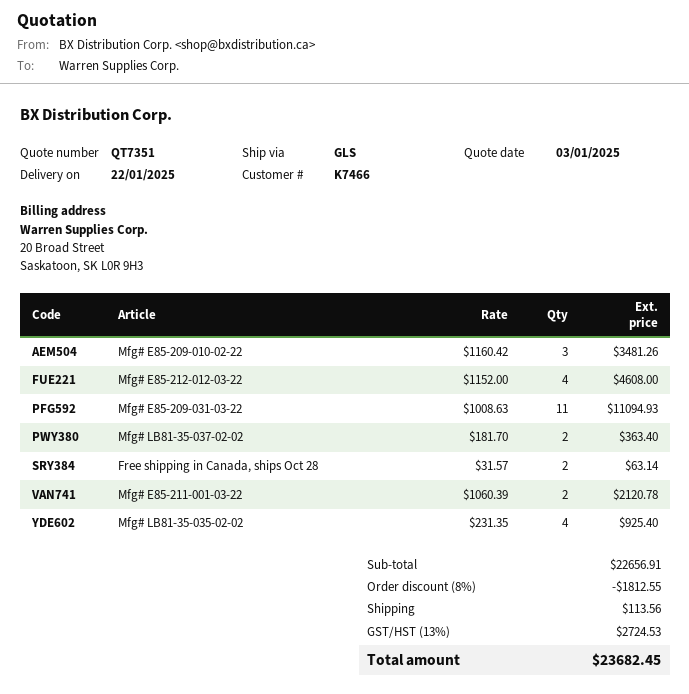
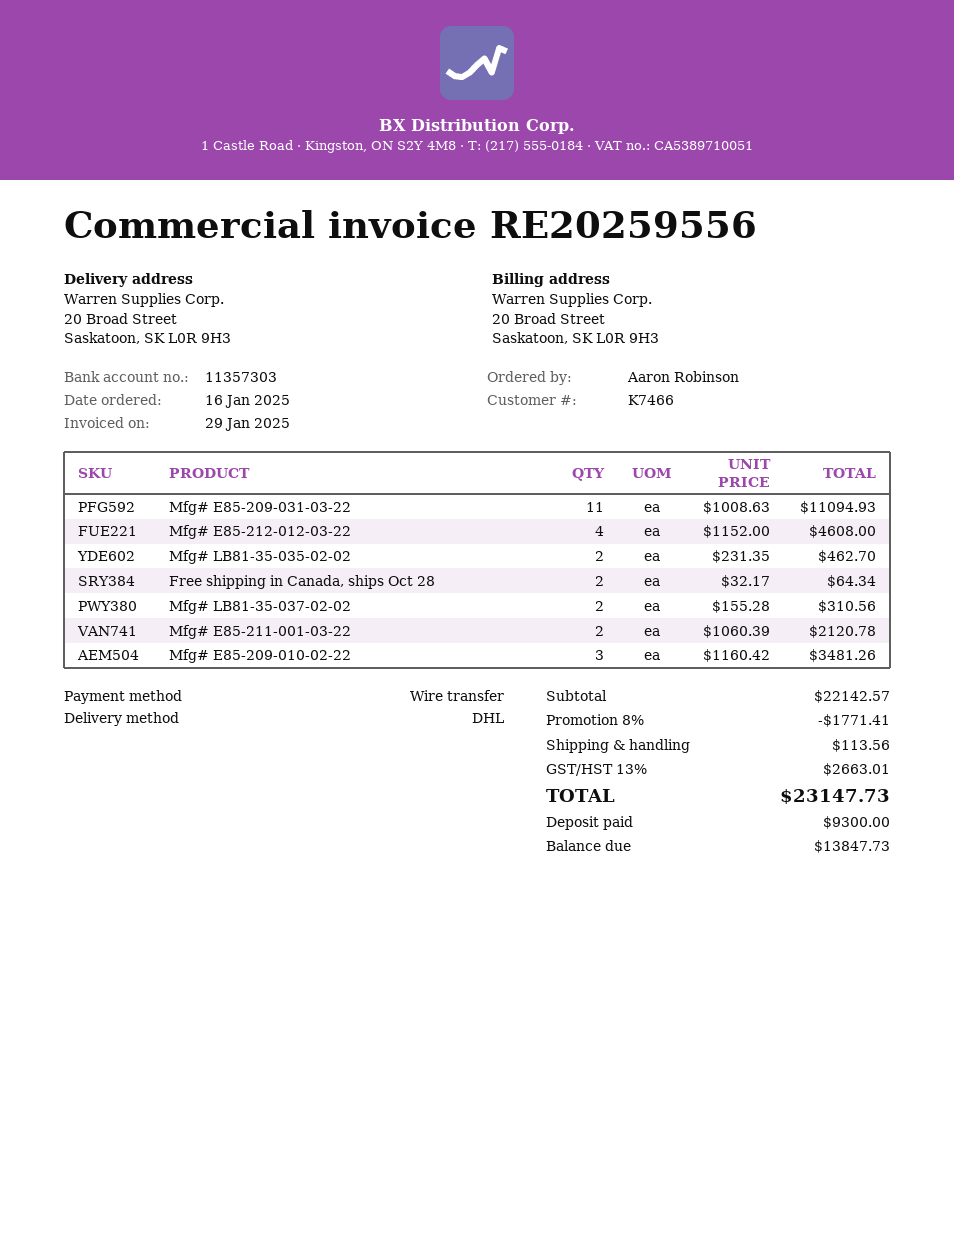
shipping method: GLS -> DHL
Mfg# LB81-35-037-02-02: 2 x 181.70 = 363.40 -> 2 x 155.28 = 310.56
Free shipping in Canada, ships Oct 28: 2 x 31.57 = 63.14 -> 2 x 32.17 = 64.34
Mfg# LB81-35-035-02-02: 4 x 231.35 = 925.40 -> 2 x 231.35 = 462.70
subtotal: 22656.91 -> 22142.57
discount: 8% = 1812.55 -> 8% = 1771.41
tax: 13% = 2724.53 -> 13% = 2663.01
total: 23682.45 -> 23147.73

